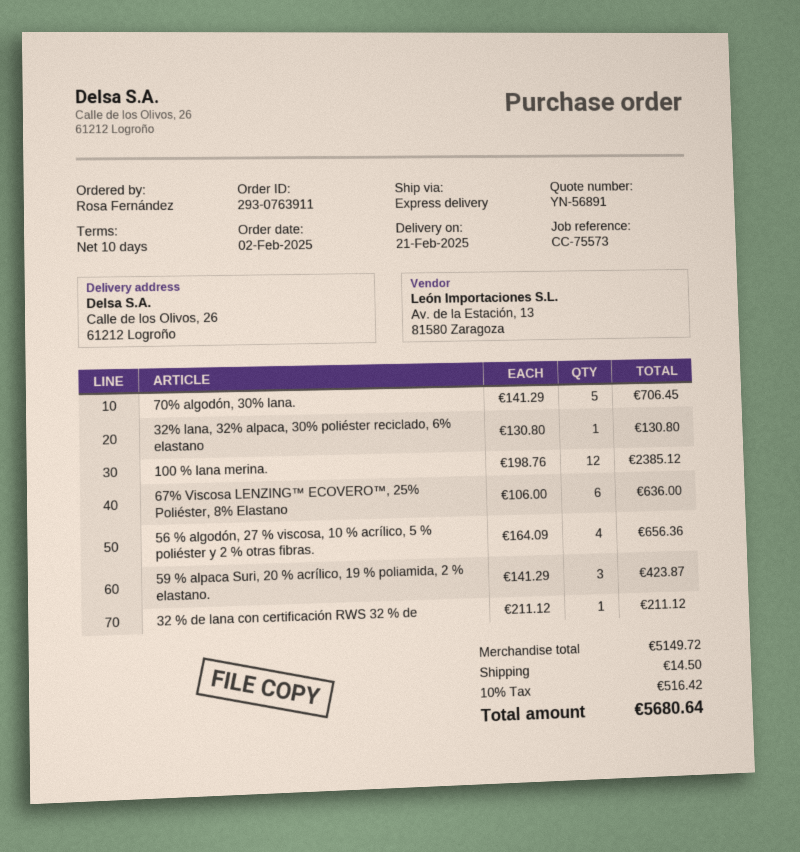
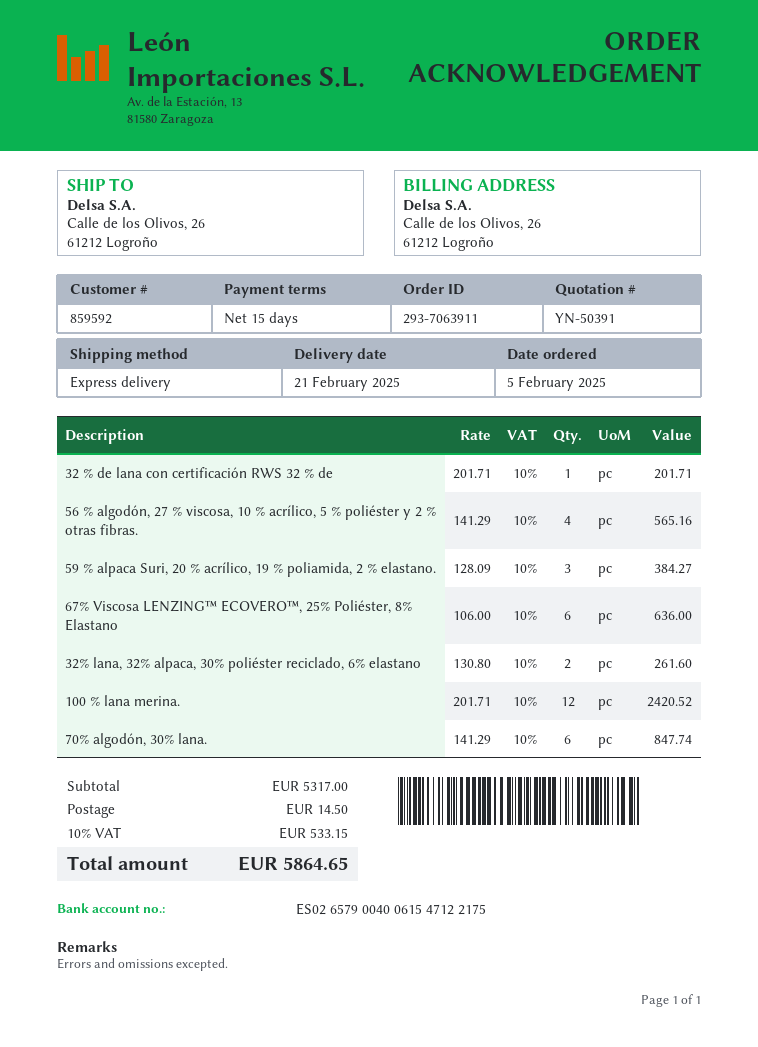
quote number: YN-56891 -> YN-50391
order number: 293-0763911 -> 293-7063911
order date: 2025-02-02 -> 2025-02-05
payment terms: 10 days -> 15 days
70% algodón, 30% lana.: 5 x 141.29 = 706.45 -> 6 x 141.29 = 847.74
32% lana, 32% alpaca, 30% poliéster reciclado, 6% elastano: 1 x 130.80 = 130.80 -> 2 x 130.80 = 261.60
100 % lana merina.: 12 x 198.76 = 2385.12 -> 12 x 201.71 = 2420.52
56 % algodón, 27 % viscosa, 10 % acrílico, 5 % poliéster y 2 % otras fibras.: 4 x 164.09 = 656.36 -> 4 x 141.29 = 565.16
59 % alpaca Suri, 20 % acrílico, 19 % poliamida, 2 % elastano.: 3 x 141.29 = 423.87 -> 3 x 128.09 = 384.27
32 % de lana con certificación RWS 32 % de: 1 x 211.12 = 211.12 -> 1 x 201.71 = 201.71
subtotal: 5149.72 -> 5317.00
tax: 10% = 516.42 -> 10% = 533.15
total: 5680.64 -> 5864.65

